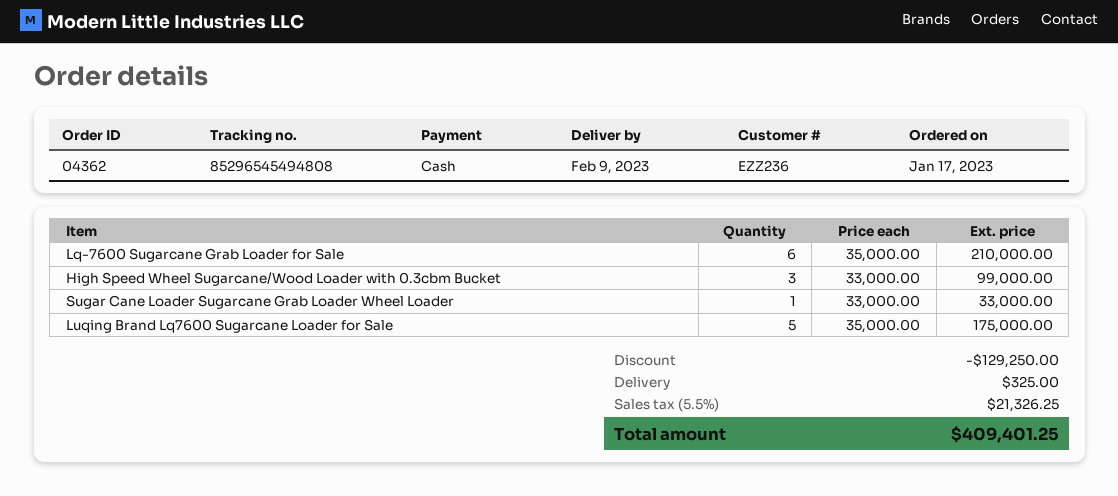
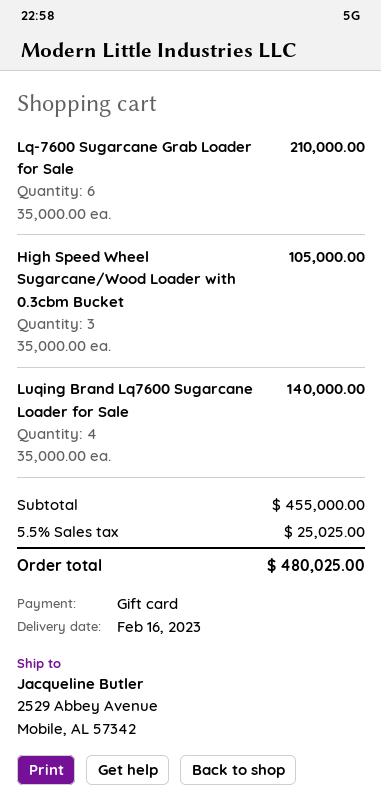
delivery date: 2023-02-09 -> 2023-02-16
payment method: cash -> gift card
High Speed Wheel Sugarcane/Wood Loader with 0.3cbm Bucket: 3 x 33000.00 = 99000.00 -> 3 x 35000.00 = 105000.00
Sugar Cane Loader Sugarcane Grab Loader Wheel Loader: 1 x 33000.00 = 33000.00 -> none
Luqing Brand Lq7600 Sugarcane Loader for Sale: 5 x 35000.00 = 175000.00 -> 4 x 35000.00 = 140000.00
discount: 129250.00 -> none
shipping: 325.00 -> none
tax: 5.5% = 21326.25 -> 5.5% = 25025.00
total: 409401.25 -> 480025.00

